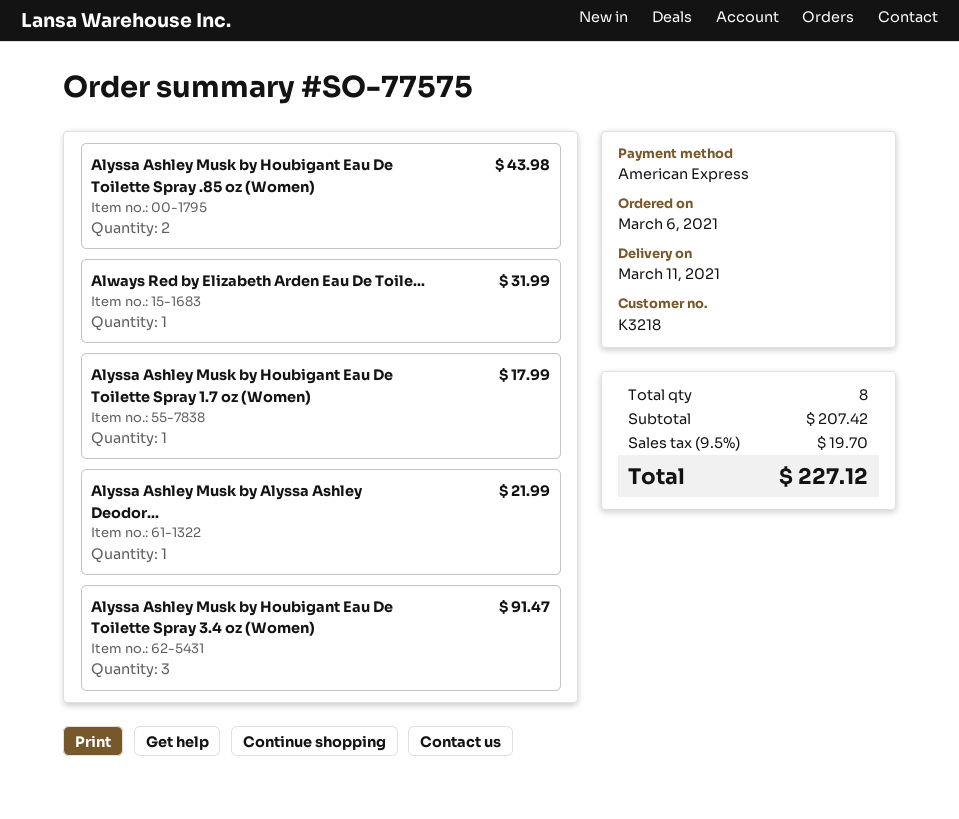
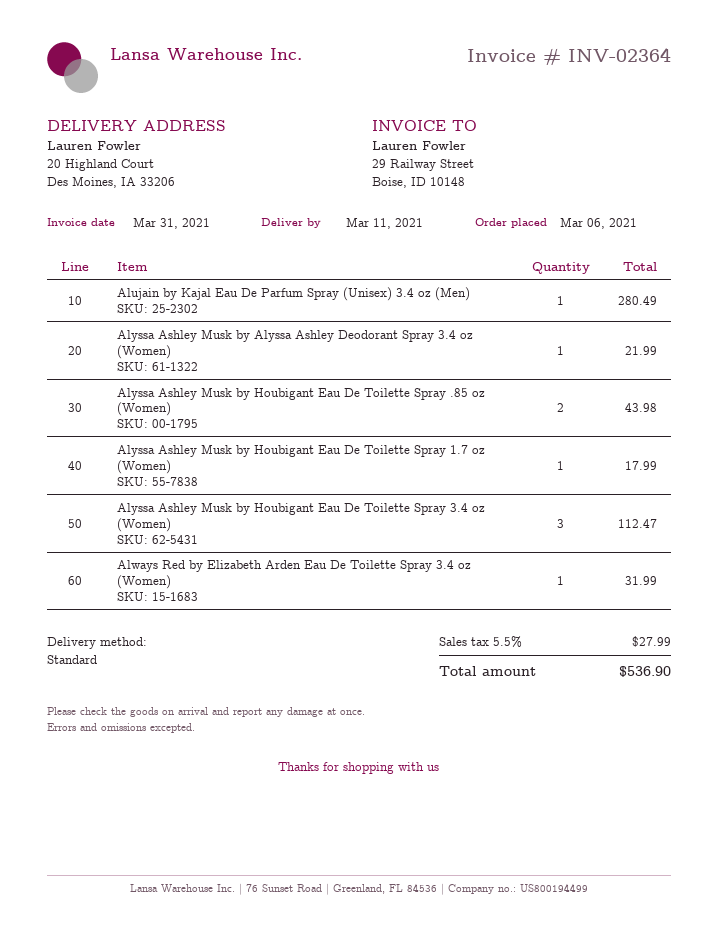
Alyssa Ashley Musk by Houbigant Eau De Toilette Spray 3.4 oz (Women): 3 for 91.47 -> 3 for 112.47
Alujain by Kajal Eau De Parfum Spray (Unisex) 3.4 oz (Men): none -> 1 for 280.49
tax: 9.5% = 19.70 -> 5.5% = 27.99
total: 227.12 -> 536.90

